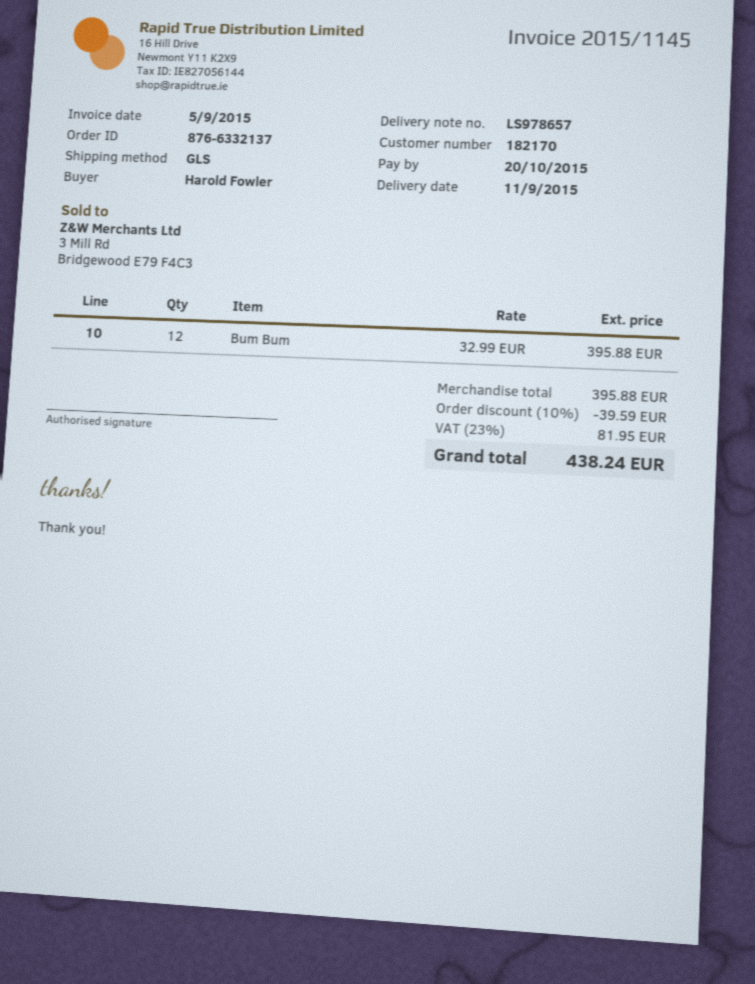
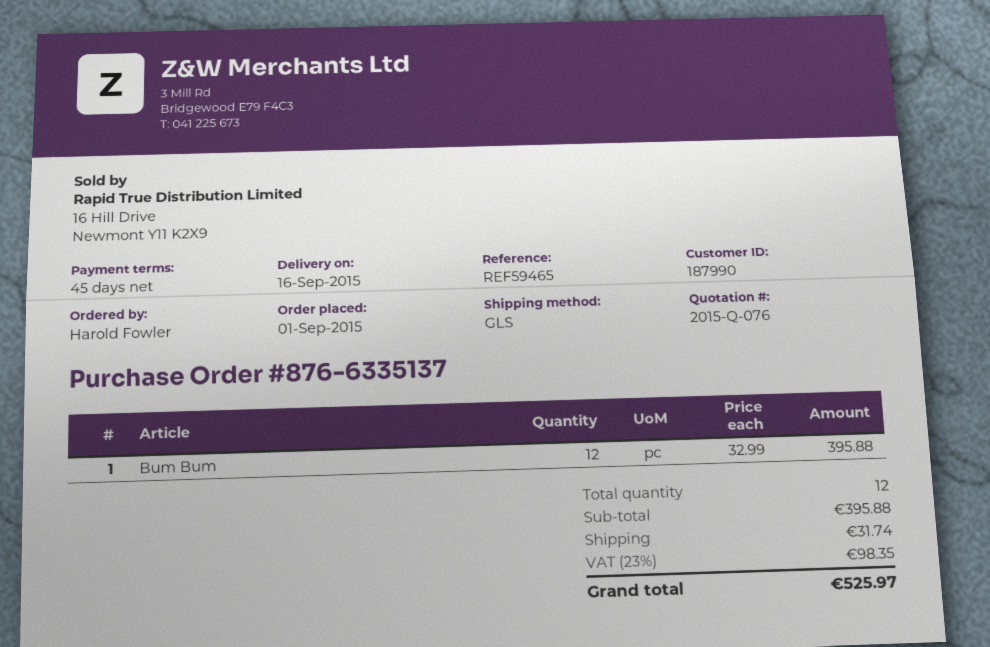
order number: 876-6332137 -> 876-6335137
delivery date: 2015-09-11 -> 2015-09-16
customer number: 182170 -> 187990
discount: 10% = 39.59 -> none
shipping: none -> 31.74
tax: 23% = 81.95 -> 23% = 98.35
total: 438.24 -> 525.97

